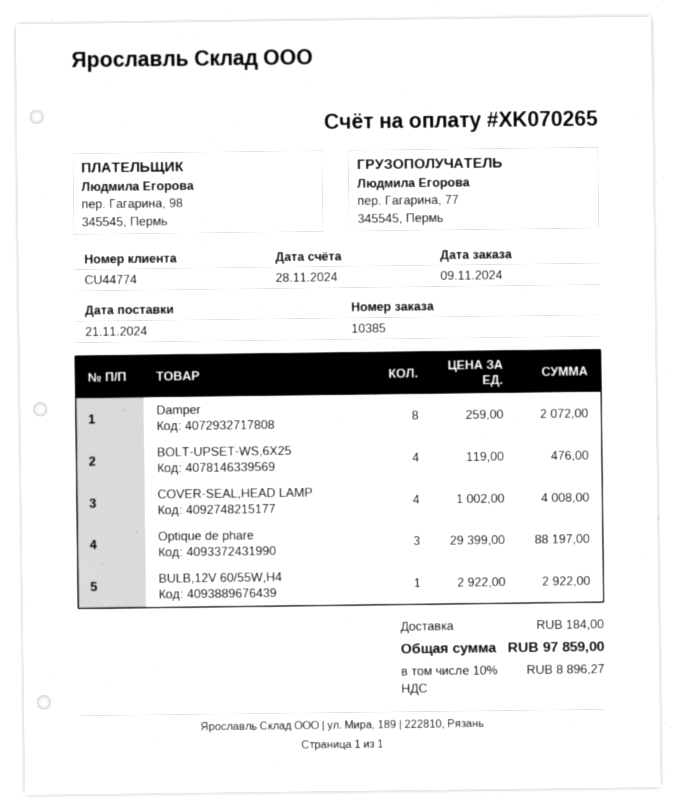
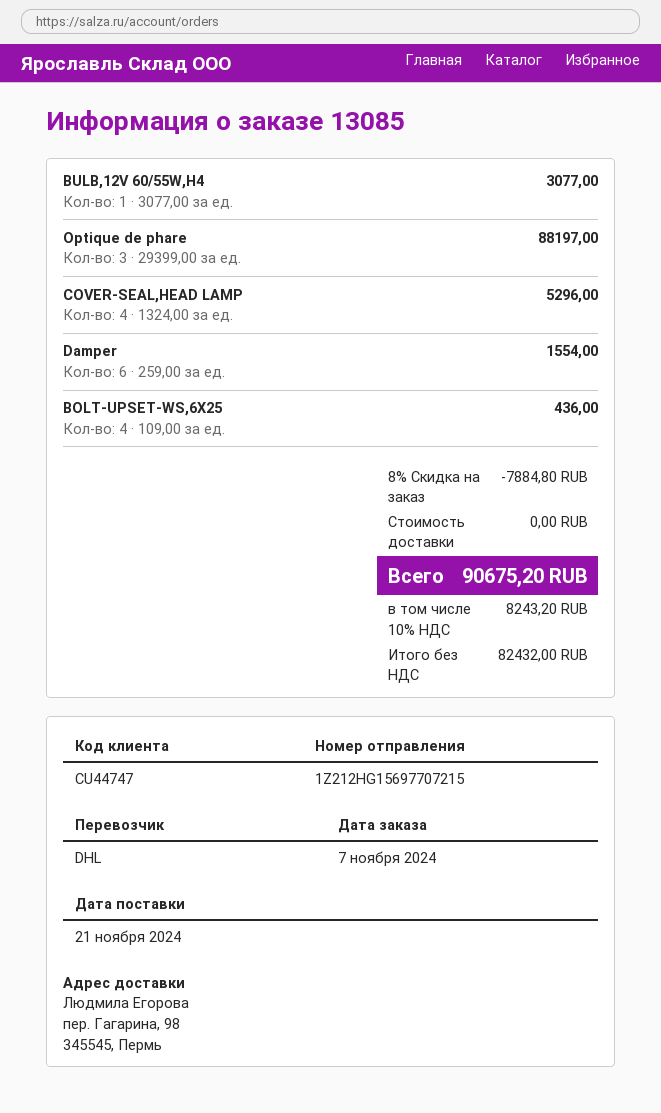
order number: 10385 -> 13085
order date: 2024-11-09 -> 2024-11-07
customer number: CU44774 -> CU44747
ship to: пер. Гагарина, 77, 345545, Пермь -> пер. Гагарина, 98, 345545, Пермь
Damper: 8 x 259.00 = 2072.00 -> 6 x 259.00 = 1554.00
BOLT-UPSET-WS,6X25: 4 x 119.00 = 476.00 -> 4 x 109.00 = 436.00
COVER-SEAL,HEAD LAMP: 4 x 1002.00 = 4008.00 -> 4 x 1324.00 = 5296.00
BULB,12V 60/55W,H4: 1 x 2922.00 = 2922.00 -> 1 x 3077.00 = 3077.00
discount: none -> 8% = 7884.80
shipping: 184.00 -> 0.00
tax: 10% = 8896.27 -> 10% = 8243.20
total: 97859.00 -> 90675.20

